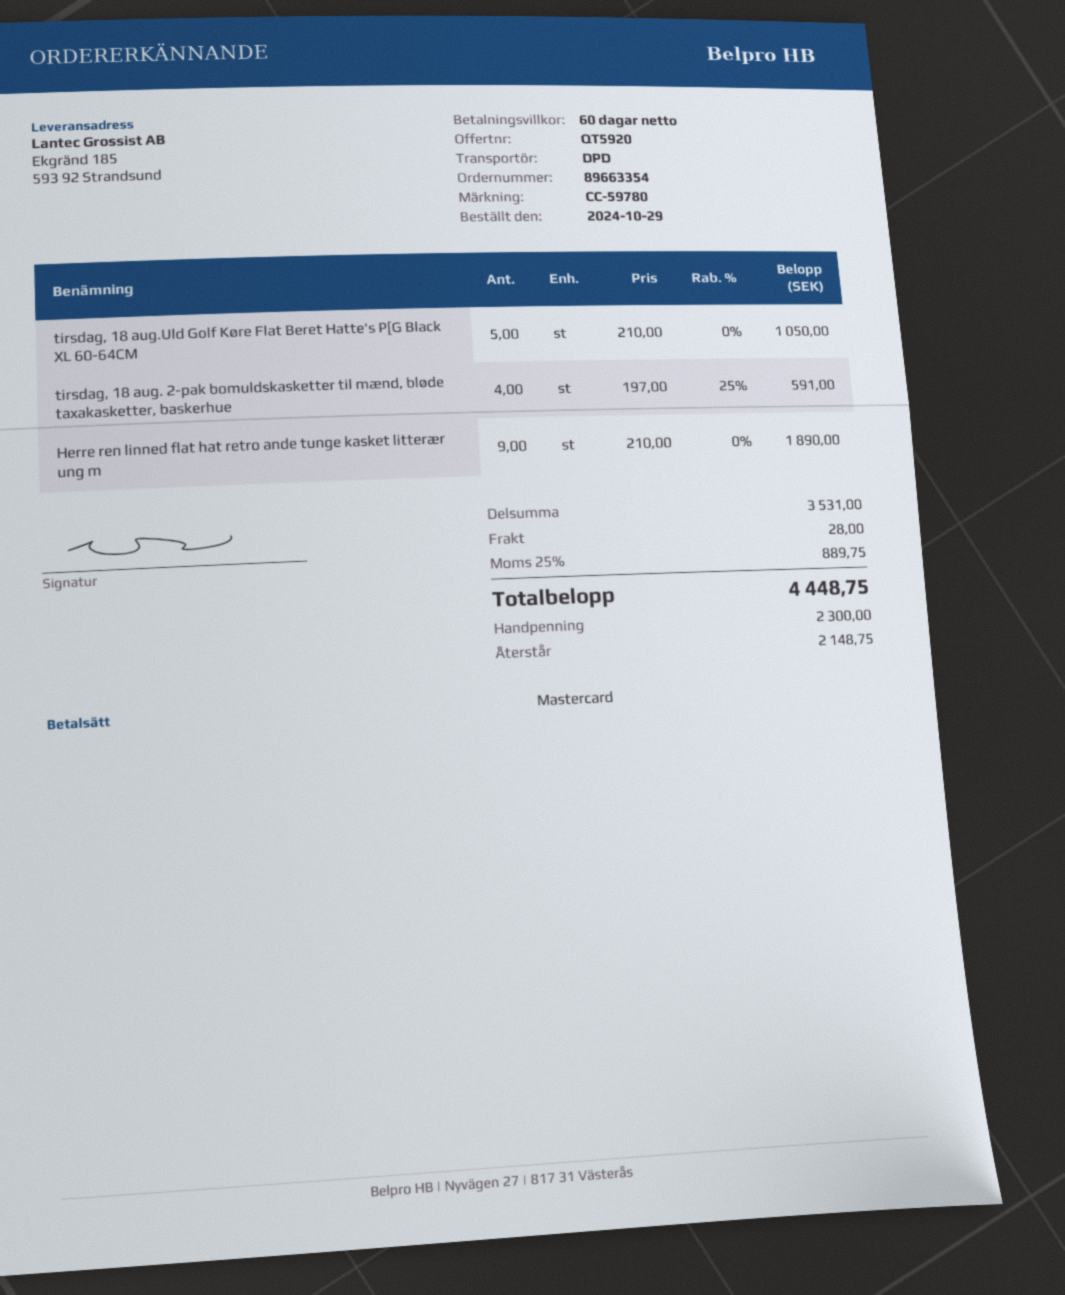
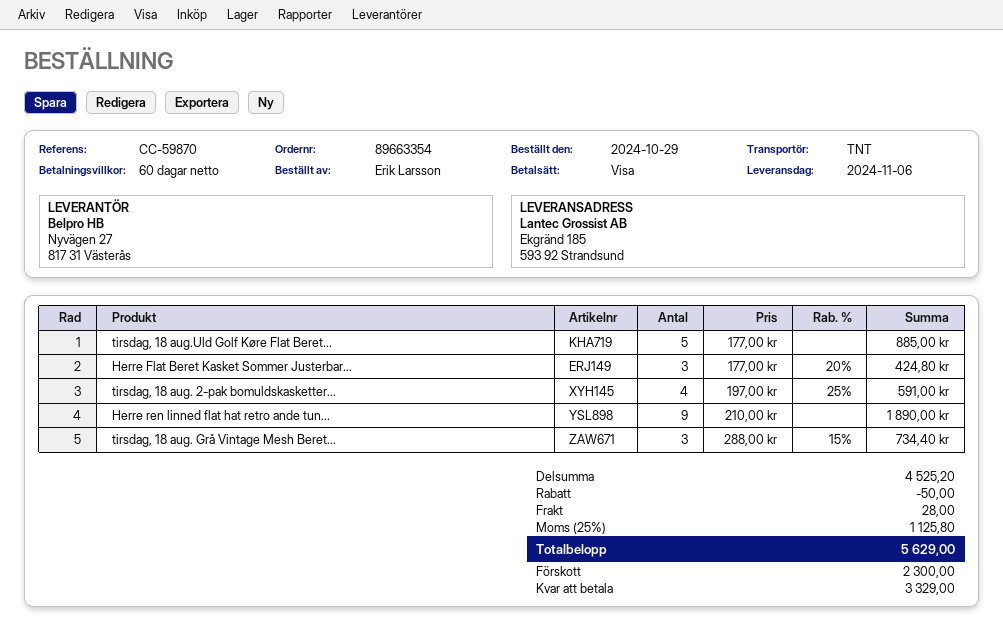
reference: CC-59780 -> CC-59870
payment method: Mastercard -> Visa
shipping method: DPD -> TNT
tirsdag, 18 aug.Uld Golf Køre Flat Beret Hatte's P[G Black XL 60-64CM: 5 x 210.00 = 1050.00 -> 5 x 177.00 = 885.00
Herre Flat Beret Kasket Sommer Justerbar...: none -> 3 x 177.00 - 20% = 424.80
tirsdag, 18 aug. Grå Vintage Mesh Beret...: none -> 3 x 288.00 - 15% = 734.40
subtotal: 3531.00 -> 4525.20
discount: none -> 50.00
tax: 25% = 889.75 -> 25% = 1125.80
total: 4448.75 -> 5629.00
balance: 2148.75 -> 3329.00

